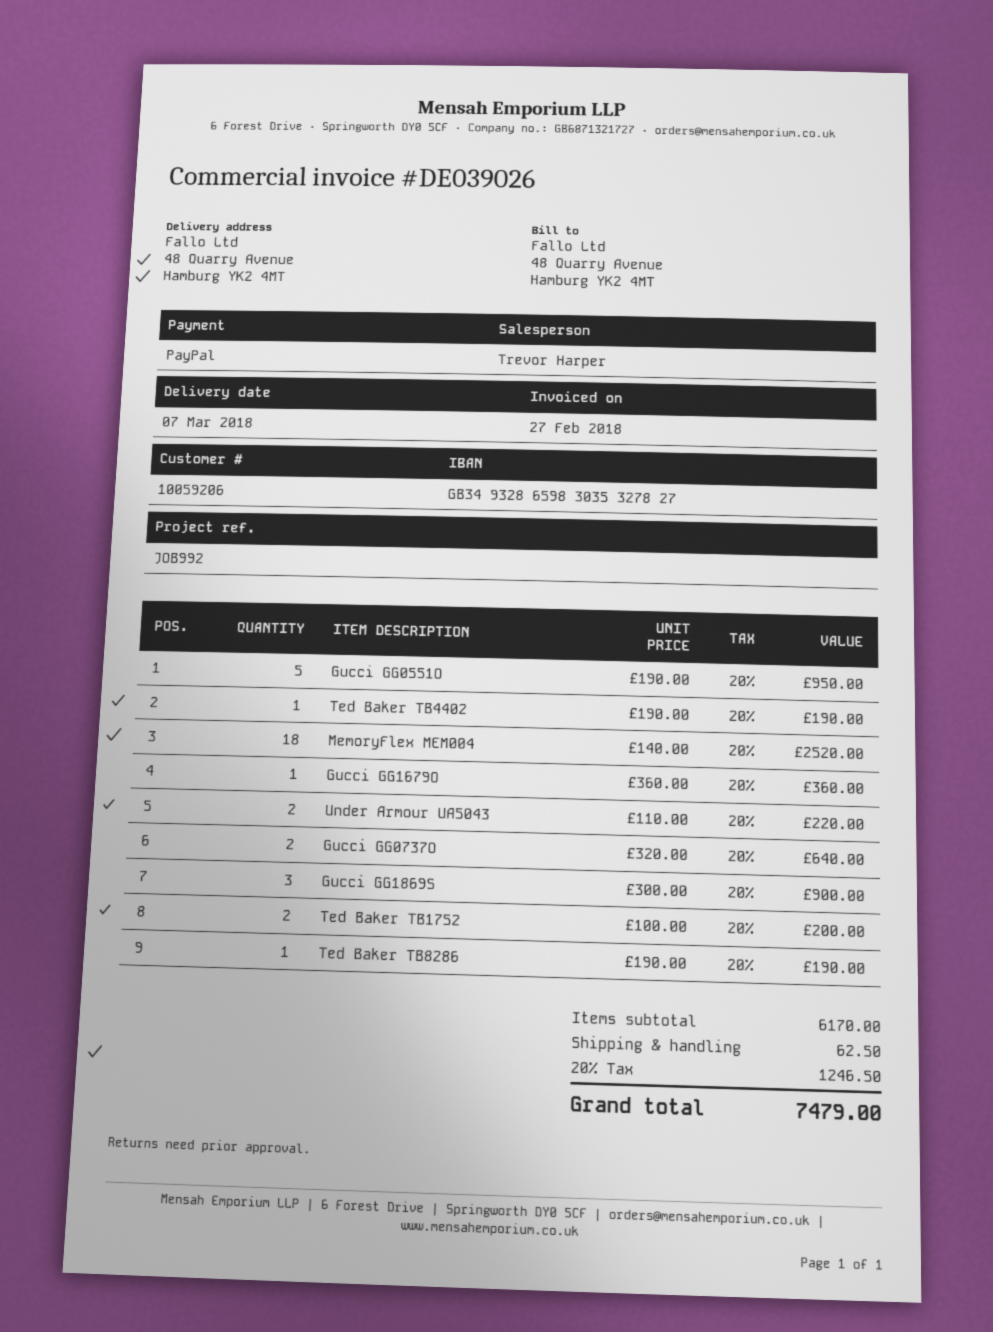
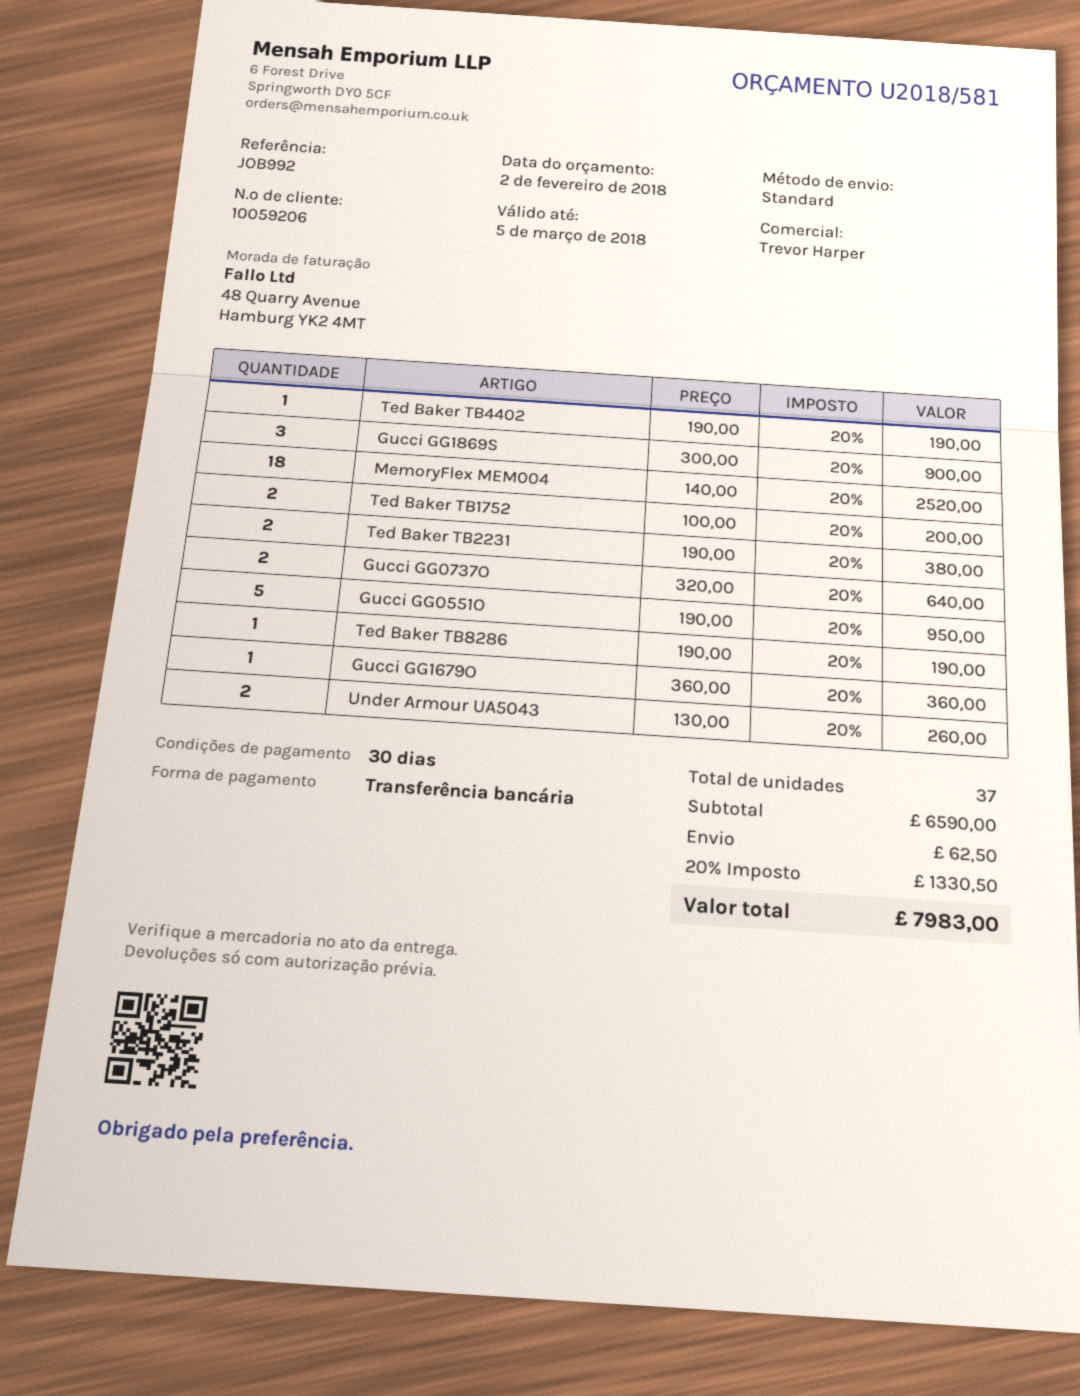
payment method: PayPal -> bank transfer
Under Armour UA5043: 2 x 110.00 = 220.00 -> 2 x 130.00 = 260.00
Ted Baker TB2231: none -> 2 x 190.00 = 380.00
subtotal: 6170.00 -> 6590.00
tax: 20% = 1246.50 -> 20% = 1330.50
total: 7479.00 -> 7983.00

